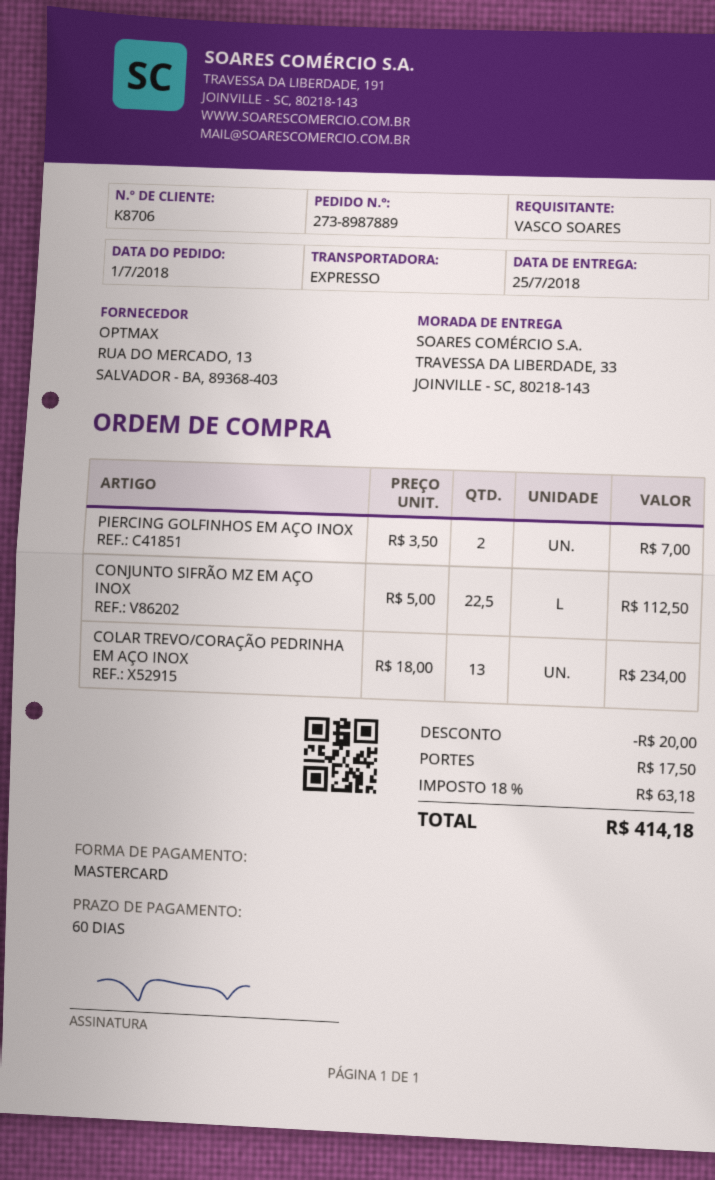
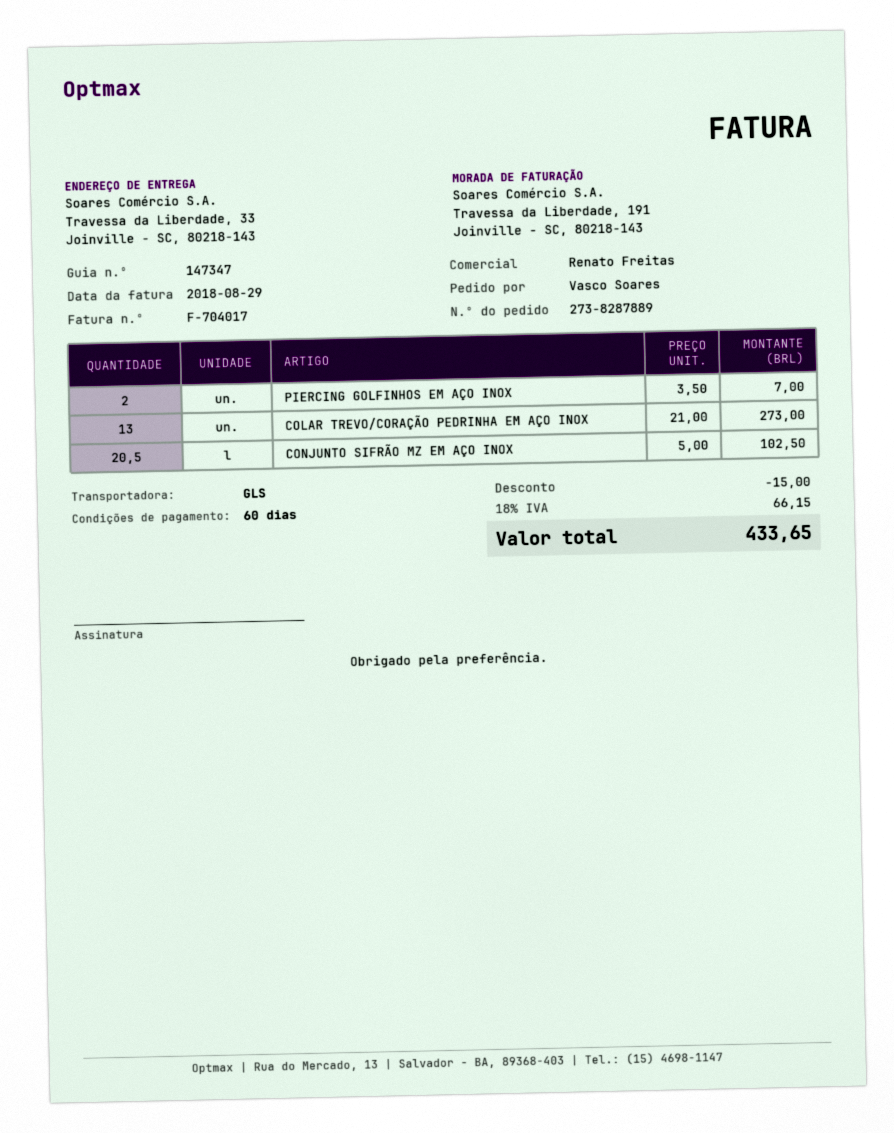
order number: 273-8987889 -> 273-8287889
shipping method: express -> GLS
CONJUNTO SIFRÃO MZ EM AÇO INOX: 22.5 x 5.00 = 112.50 -> 20.5 x 5.00 = 102.50
COLAR TREVO/CORAÇÃO PEDRINHA EM AÇO INOX: 13 x 18.00 = 234.00 -> 13 x 21.00 = 273.00
discount: 20.00 -> 15.00
shipping: 17.50 -> none
tax: 18% = 63.18 -> 18% = 66.15
total: 414.18 -> 433.65

